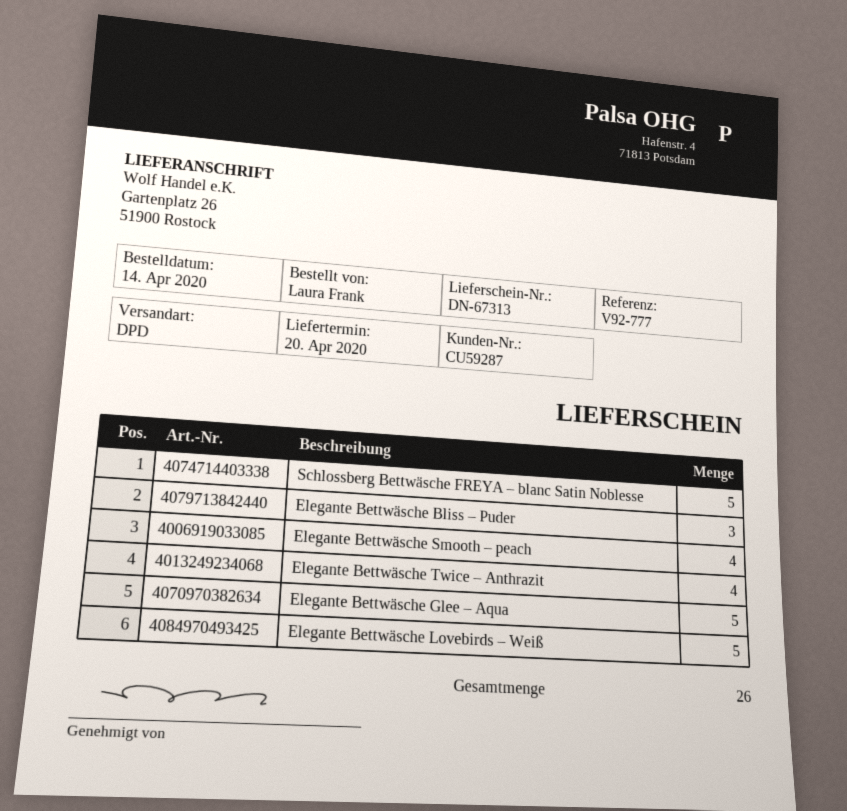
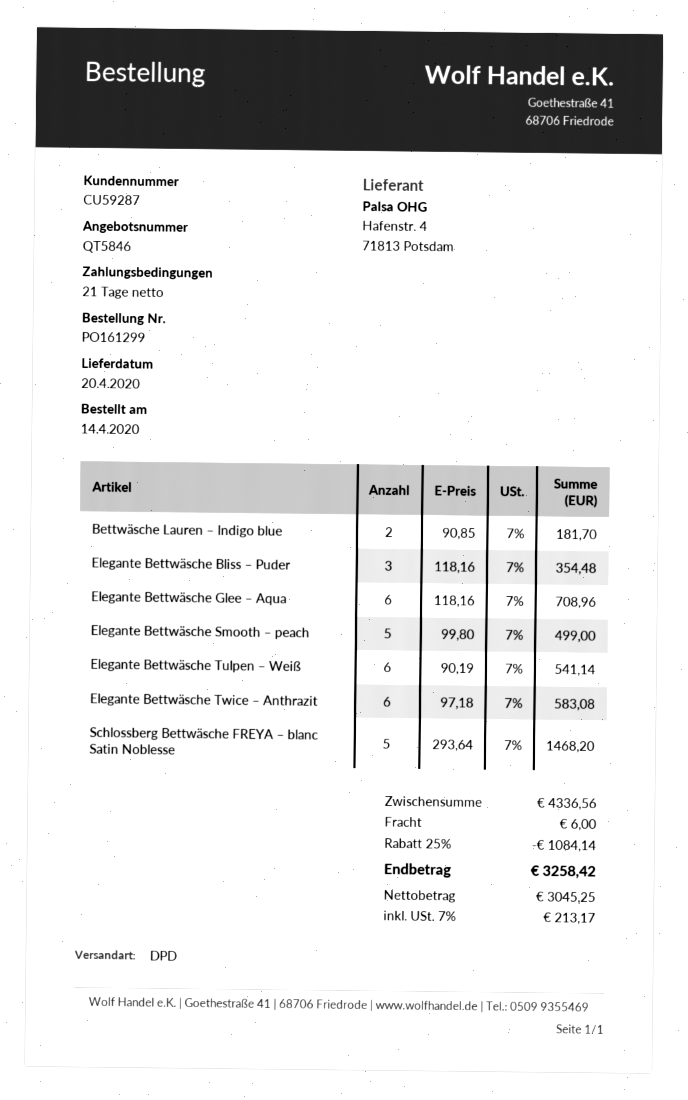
Elegante Bettwäsche Smooth – peach: 4 -> 5
Elegante Bettwäsche Twice – Anthrazit: 4 -> 6
Elegante Bettwäsche Glee – Aqua: 5 -> 6
Elegante Bettwäsche Lovebirds – Weiß: 5 -> none
Bettwäsche Lauren – Indigo blue: none -> 2
Elegante Bettwäsche Tulpen – Weiß: none -> 6

